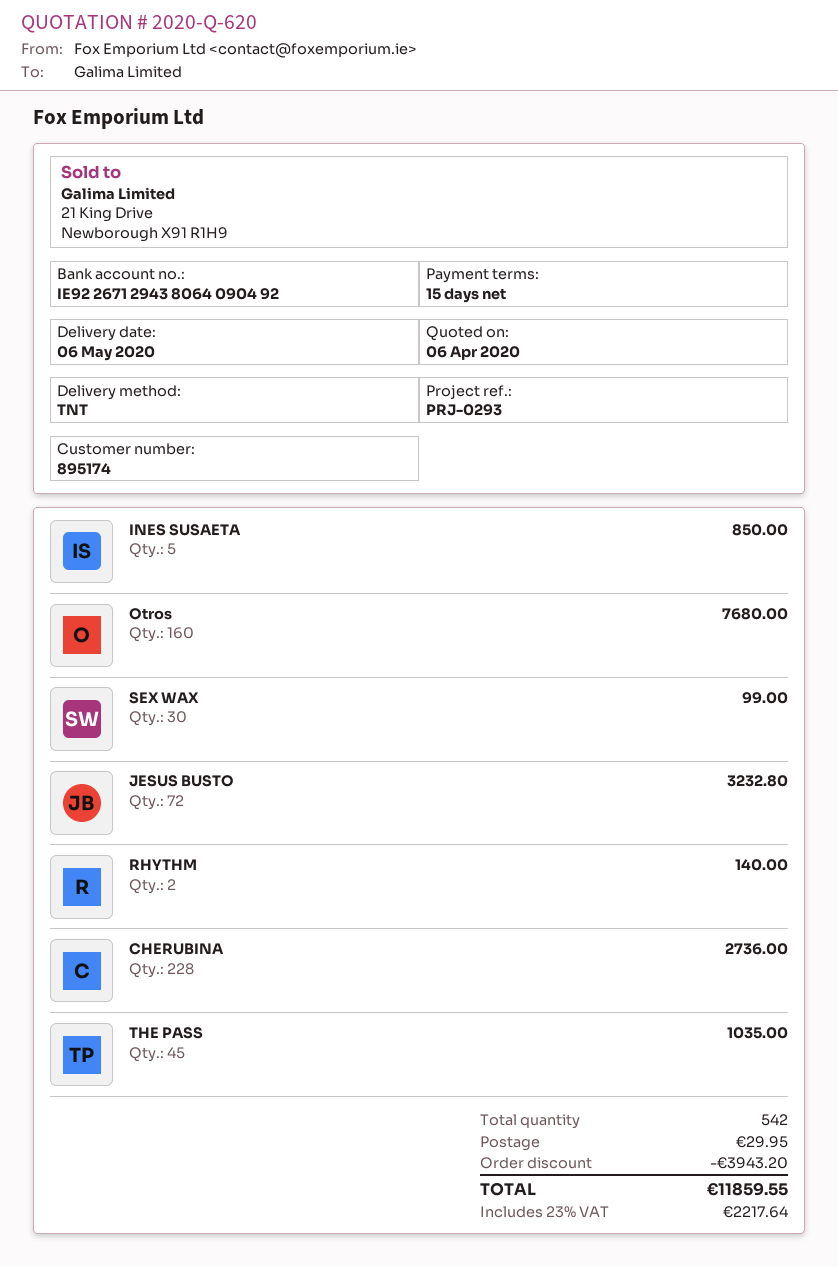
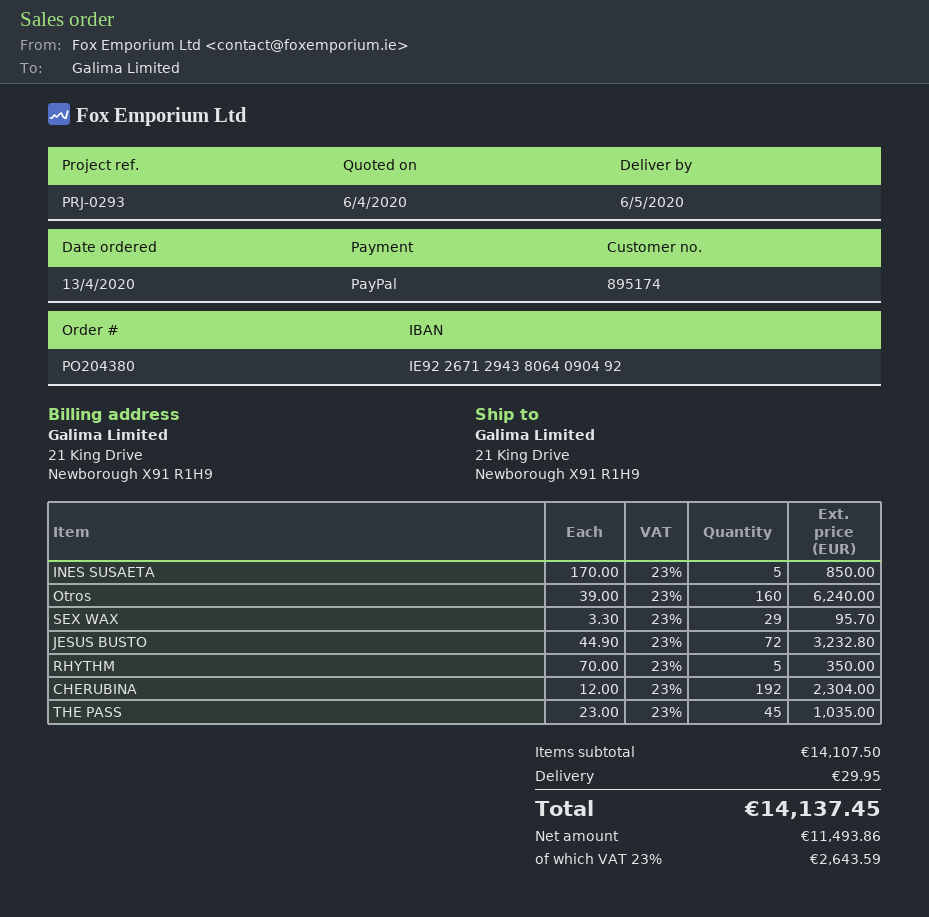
Otros: 160 for 7680.00 -> 160 for 6240.00
SEX WAX: 30 for 99.00 -> 29 for 95.70
RHYTHM: 2 for 140.00 -> 5 for 350.00
CHERUBINA: 228 for 2736.00 -> 192 for 2304.00
discount: 3943.20 -> none
tax: 23% = 2217.64 -> 23% = 2643.59
total: 11859.55 -> 14137.45

